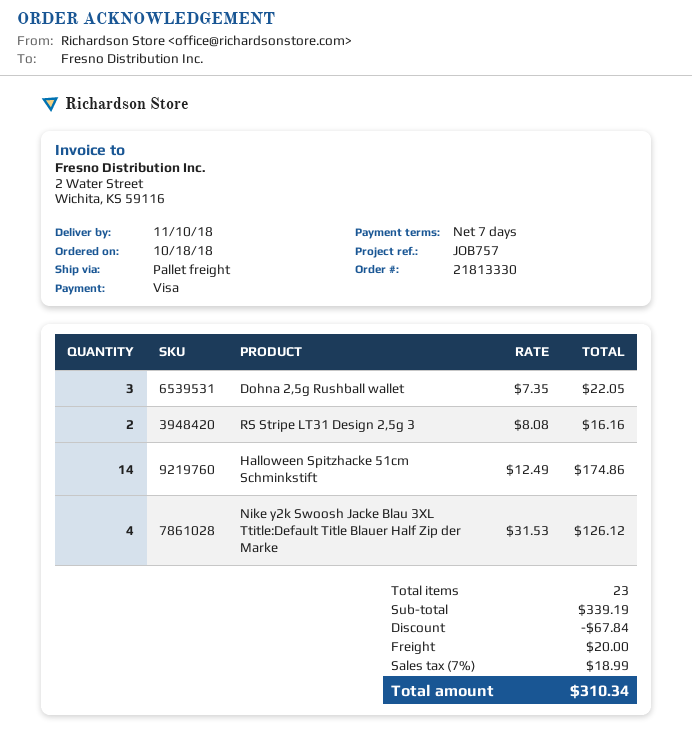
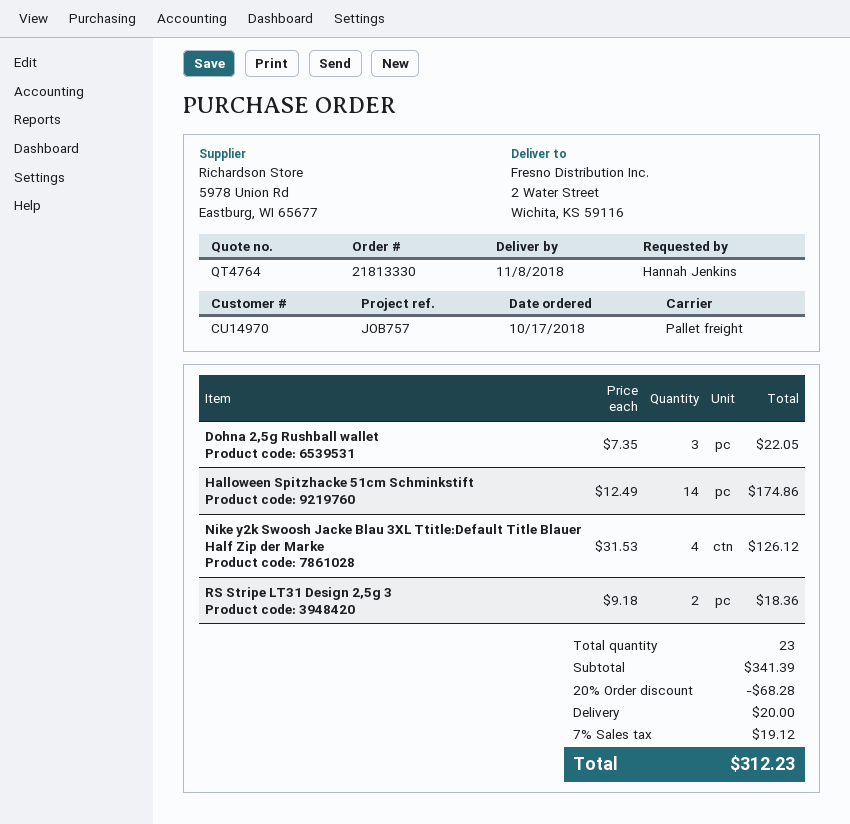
order date: 2018-10-18 -> 2018-10-17
delivery date: 2018-11-10 -> 2018-11-08
RS Stripe LT31 Design 2,5g 3: 2 x 8.08 = 16.16 -> 2 x 9.18 = 18.36
subtotal: 339.19 -> 341.39
discount: 67.84 -> 68.28
tax: 7% = 18.99 -> 7% = 19.12
total: 310.34 -> 312.23

